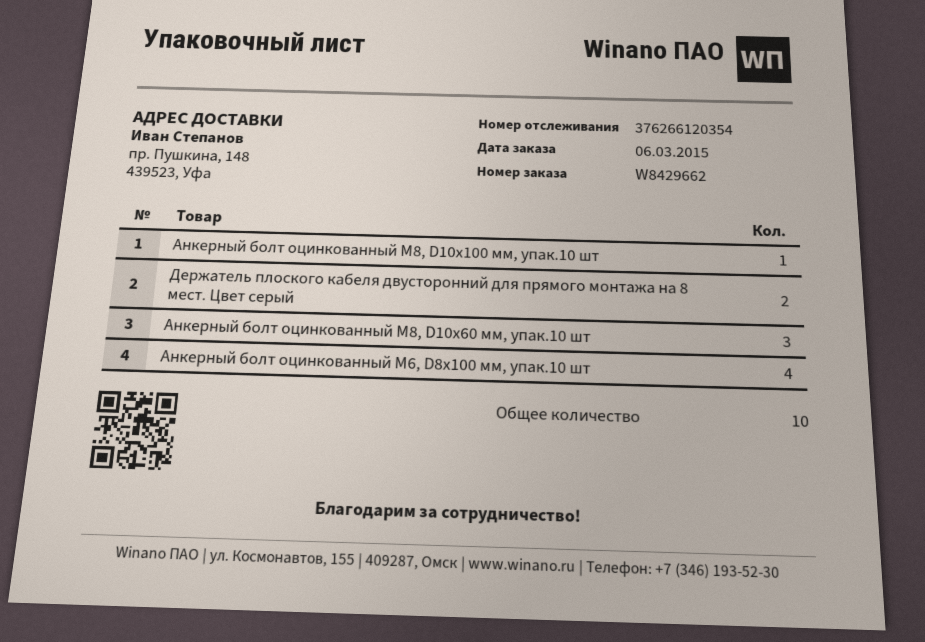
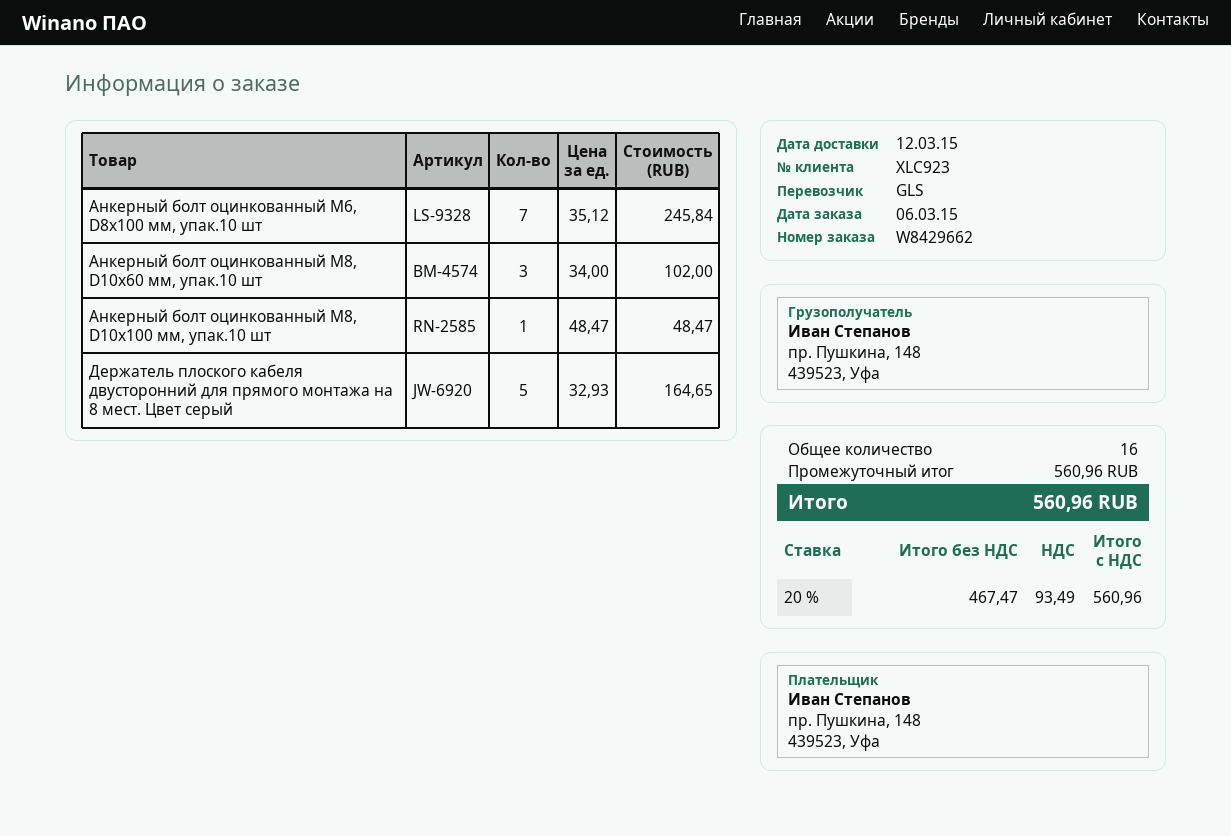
Держатель плоского кабеля двусторонний для прямого монтажа на 8 мест. Цвет серый: 2 -> 5
Анкерный болт оцинкованный М6, D8х100 мм, упак.10 шт: 4 -> 7
total quantity: 10 -> 16

